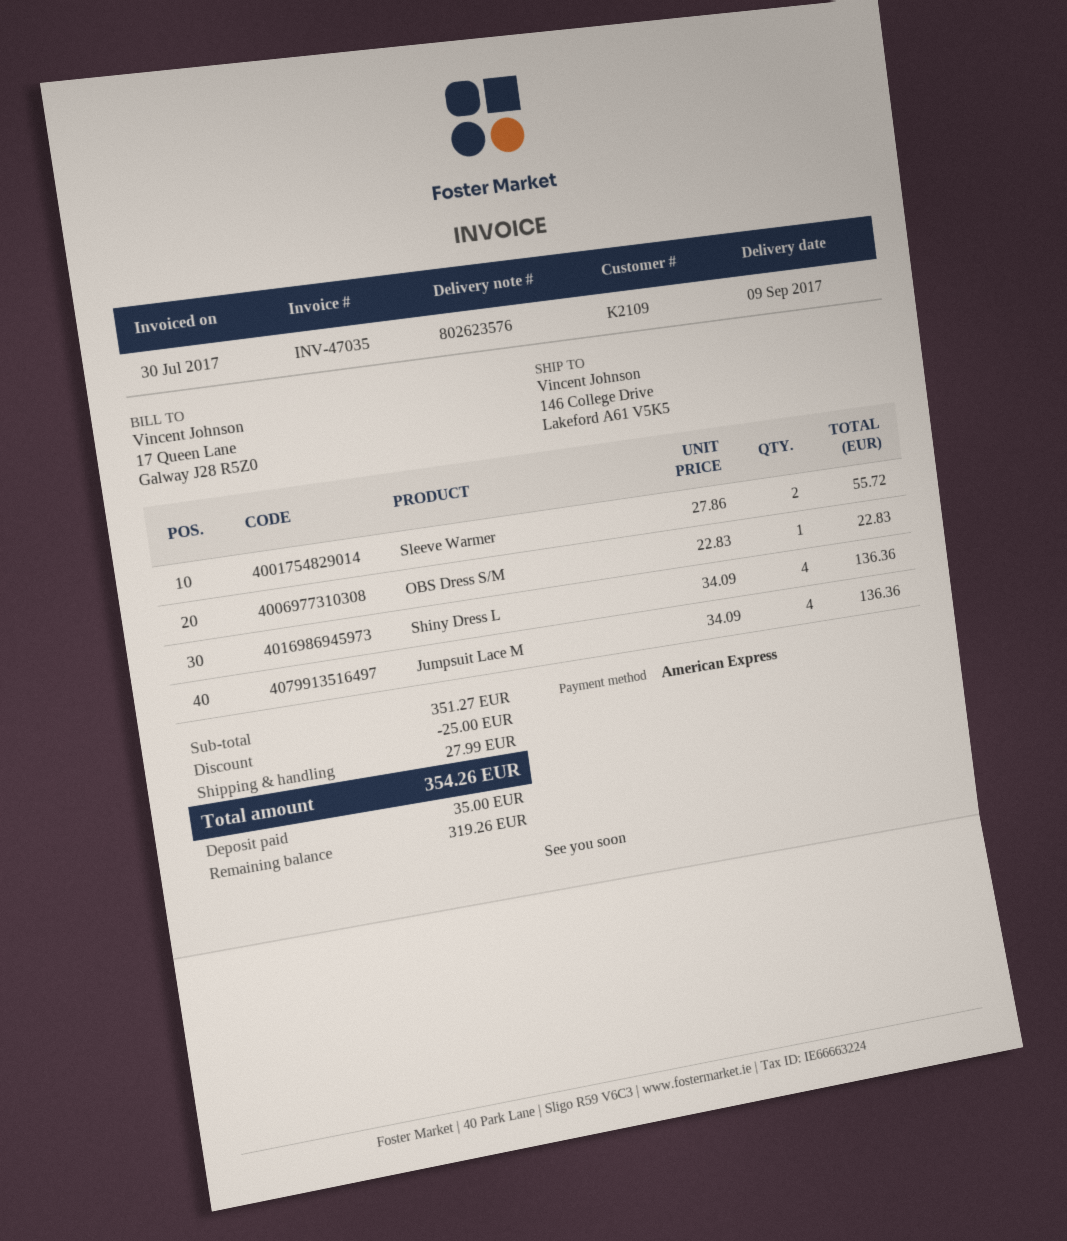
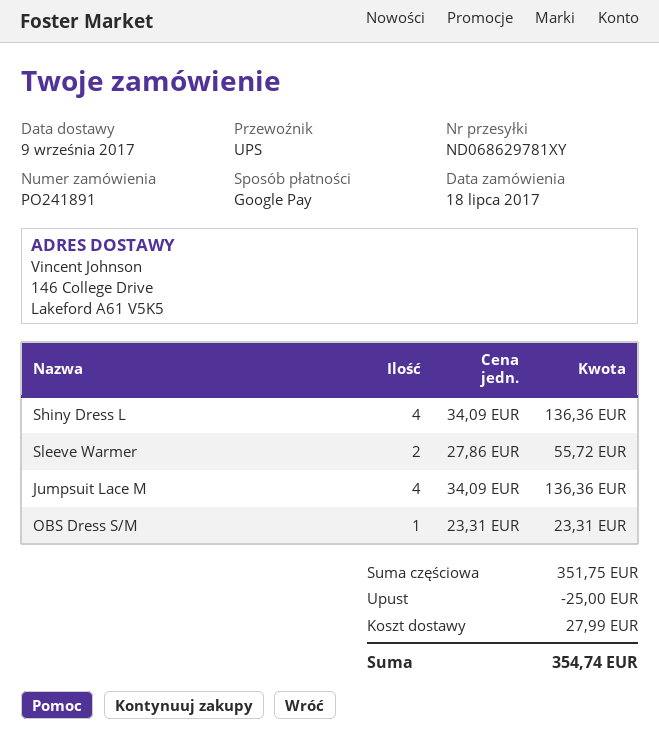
payment method: American Express -> Google Pay
OBS Dress S/M: 1 x 22.83 = 22.83 -> 1 x 23.31 = 23.31
subtotal: 351.27 -> 351.75
total: 354.26 -> 354.74

